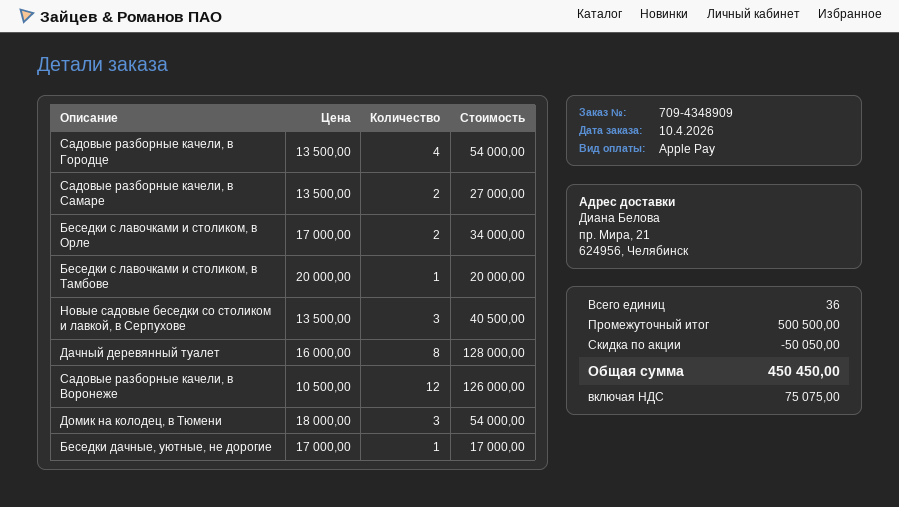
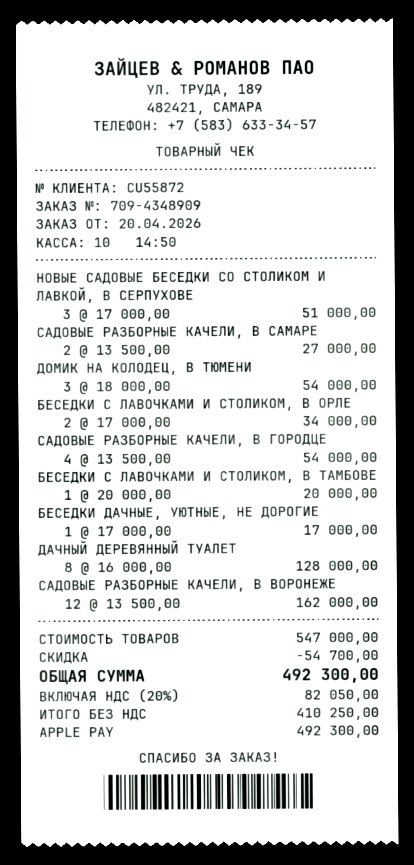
order date: 2026-04-10 -> 2026-04-20
Новые садовые беседки со столиком и лавкой, в Серпухове: 3 x 13500.00 = 40500.00 -> 3 x 17000.00 = 51000.00
Садовые разборные качели, в Воронеже: 12 x 10500.00 = 126000.00 -> 12 x 13500.00 = 162000.00
subtotal: 500500.00 -> 547000.00
discount: 50050.00 -> 54700.00
tax: 75075.00 -> 82050.00
total: 450450.00 -> 492300.00

